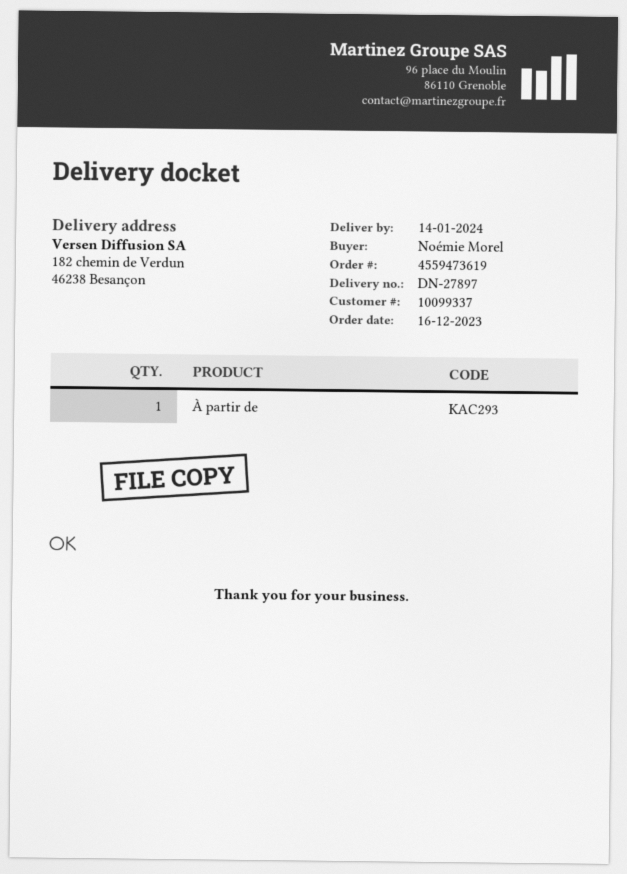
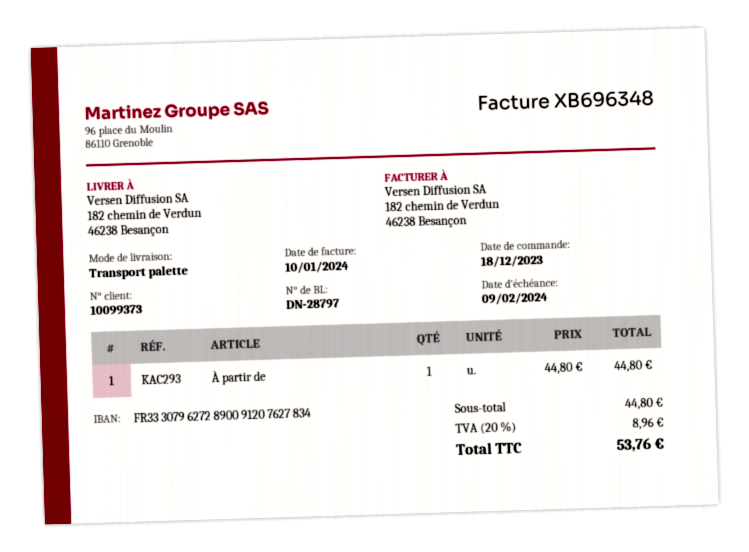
order date: 2023-12-16 -> 2023-12-18
delivery note number: DN-27897 -> DN-28797
customer number: 10099337 -> 10099373

